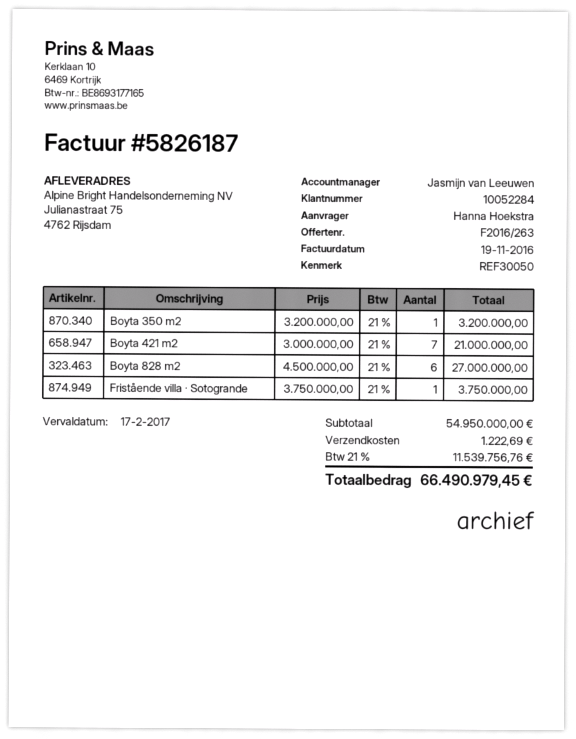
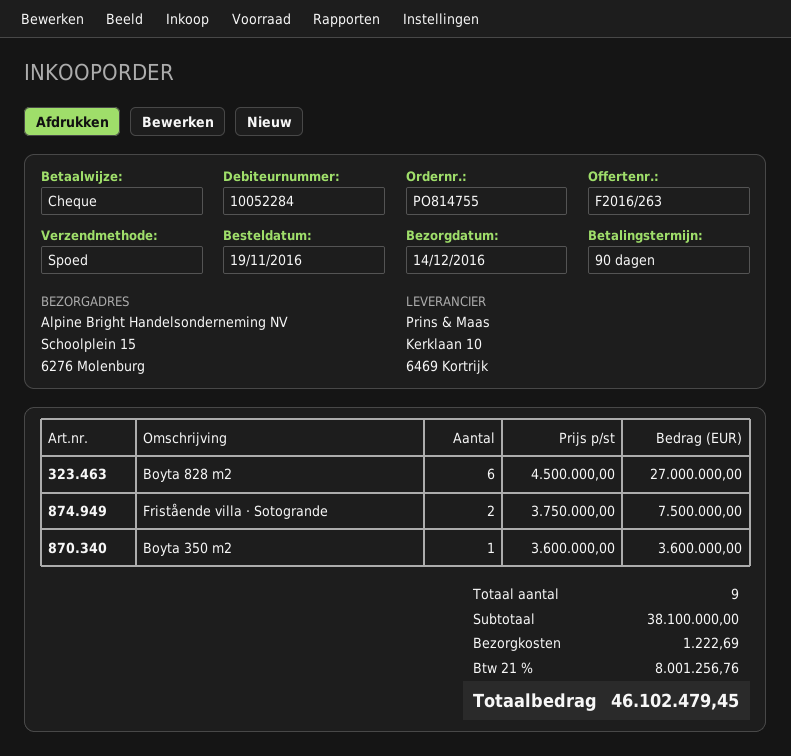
ship to: Julianastraat 75, 4762 Rijsdam -> Schoolplein 15, 6276 Molenburg
Boyta 350 m2: 1 x 3200000.00 = 3200000.00 -> 1 x 3600000.00 = 3600000.00
Boyta 421 m2: 7 x 3000000.00 = 21000000.00 -> none
Fristående villa · Sotogrande: 1 x 3750000.00 = 3750000.00 -> 2 x 3750000.00 = 7500000.00
subtotal: 54950000.00 -> 38100000.00
tax: 21% = 11539756.76 -> 21% = 8001256.76
total: 66490979.45 -> 46102479.45

